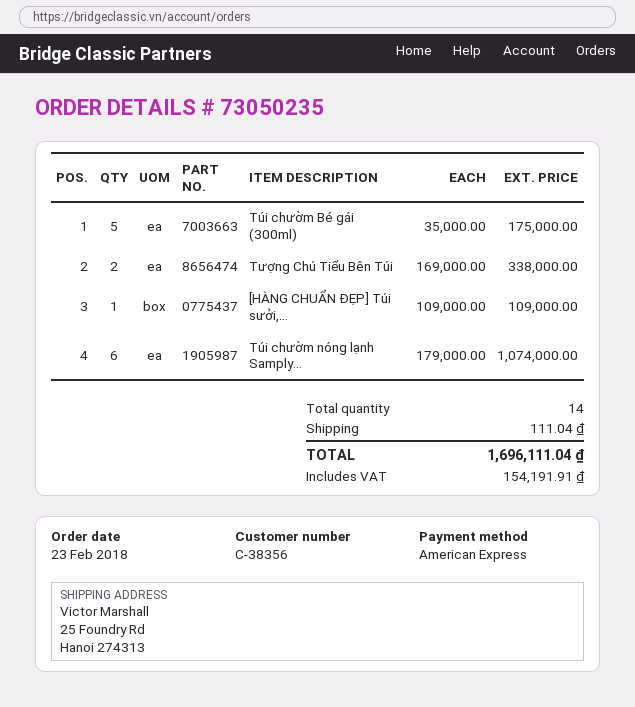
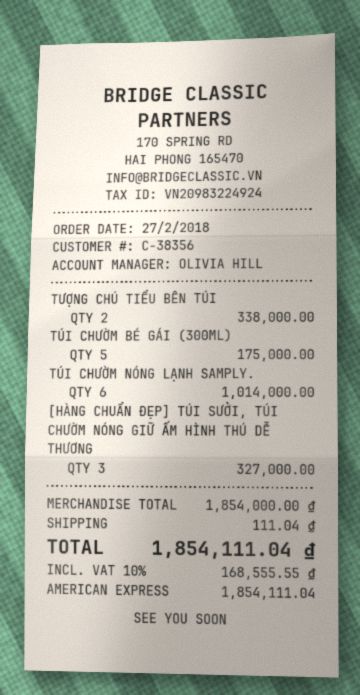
order date: 2018-02-23 -> 2018-02-27
[HÀNG CHUẨN ĐẸP] Túi sưởi,...: 1 for 109000.00 -> 3 for 327000.00
Túi chườm nóng lạnh Samply...: 6 for 1074000.00 -> 6 for 1014000.00
tax: 154191.91 -> 168555.55
total: 1696111.04 -> 1854111.04

